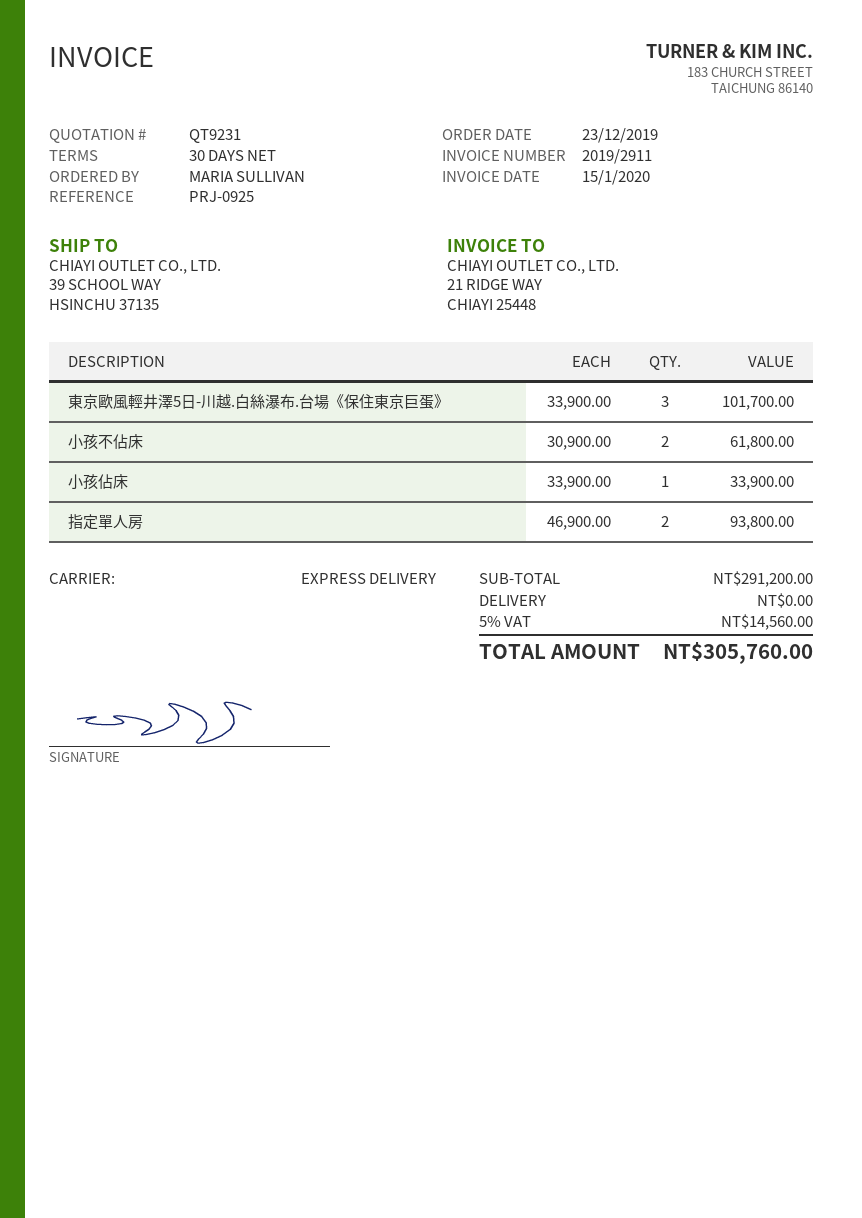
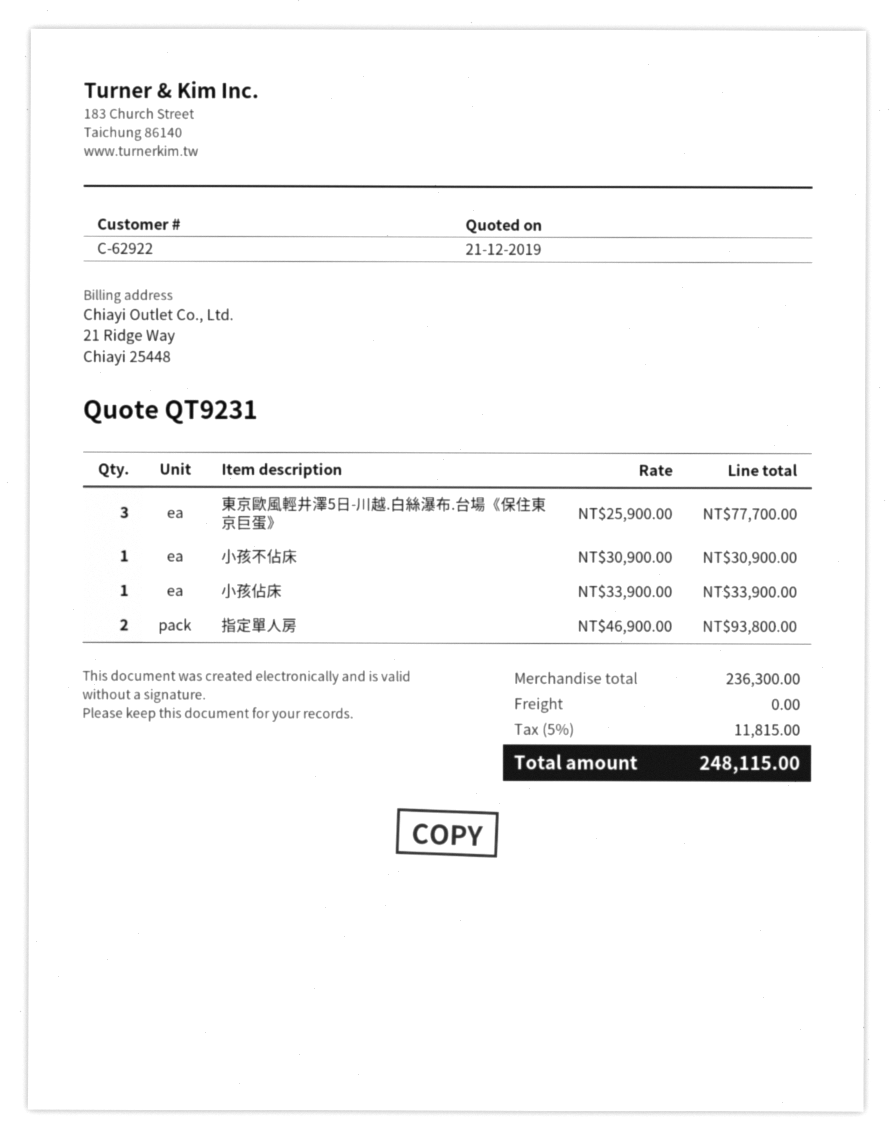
東京歐風輕井澤5日-川越.白絲瀑布.台場《保住東京巨蛋》: 3 x 33900.00 = 101700.00 -> 3 x 25900.00 = 77700.00
小孩不佔床: 2 x 30900.00 = 61800.00 -> 1 x 30900.00 = 30900.00
subtotal: 291200.00 -> 236300.00
tax: 5% = 14560.00 -> 5% = 11815.00
total: 305760.00 -> 248115.00

